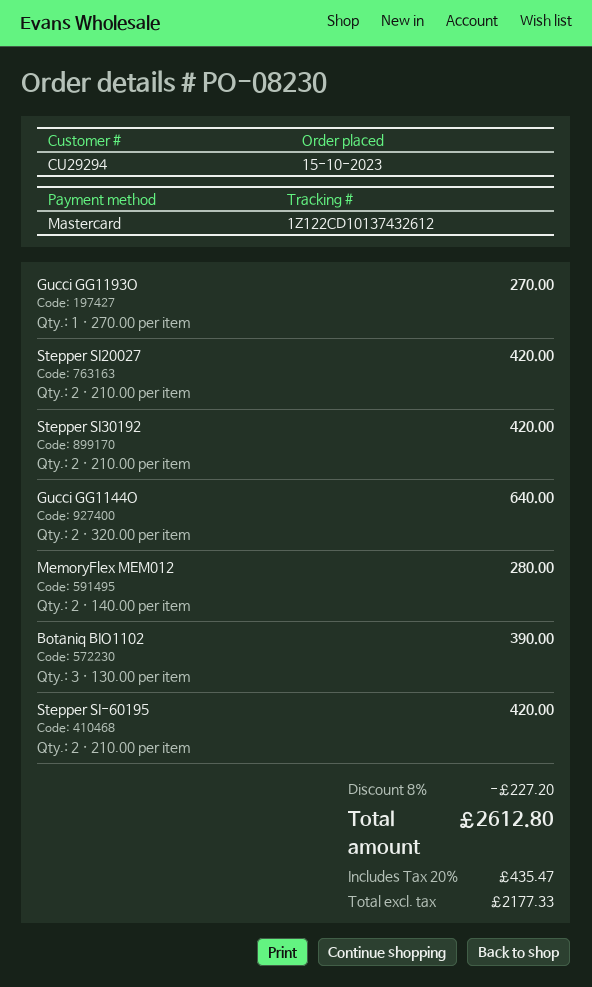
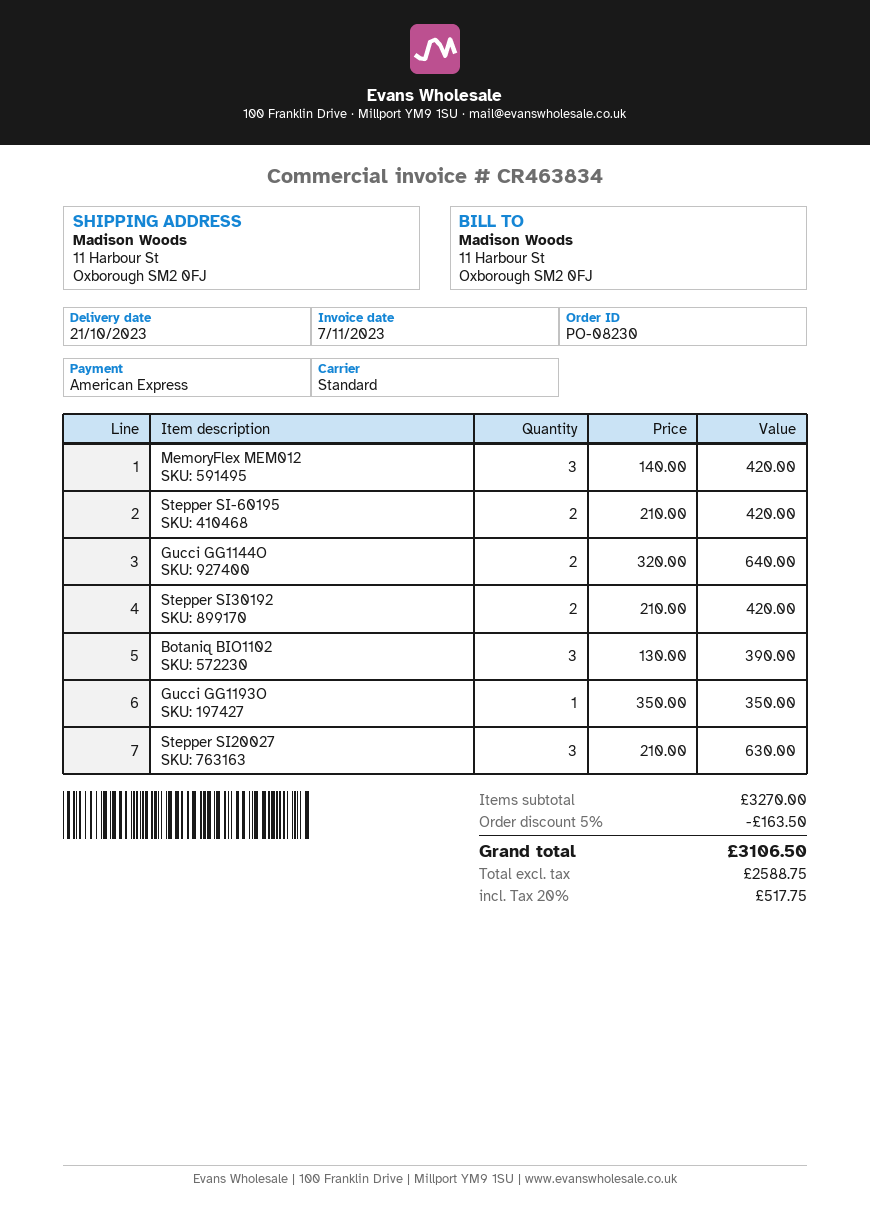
payment method: Mastercard -> American Express
Gucci GG1193O: 1 x 270.00 = 270.00 -> 1 x 350.00 = 350.00
Stepper SI20027: 2 x 210.00 = 420.00 -> 3 x 210.00 = 630.00
MemoryFlex MEM012: 2 x 140.00 = 280.00 -> 3 x 140.00 = 420.00
discount: 8% = 227.20 -> 5% = 163.50
net: 2177.33 -> 2588.75
tax: 20% = 435.47 -> 20% = 517.75
total: 2612.80 -> 3106.50

